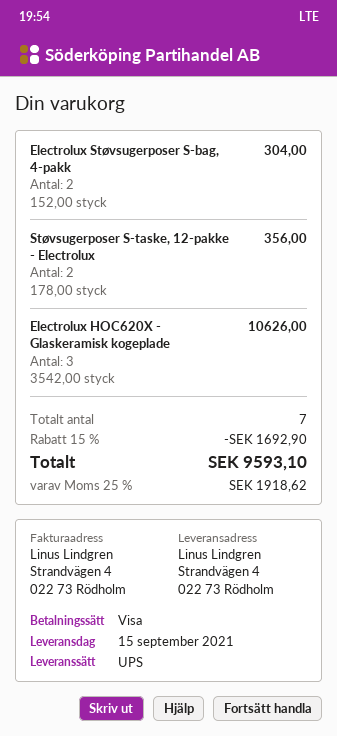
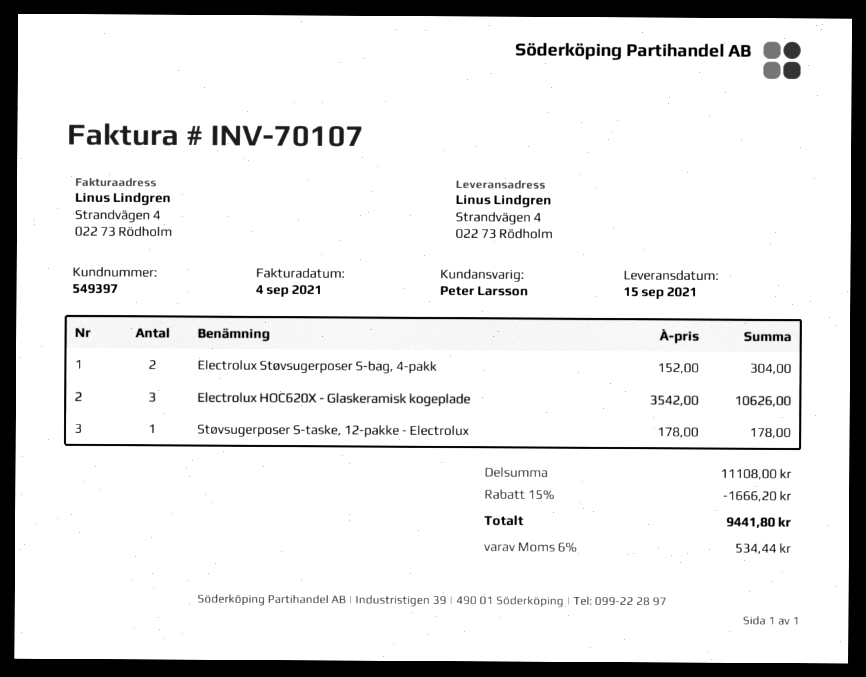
Støvsugerposer S-taske, 12-pakke - Electrolux: 2 x 178.00 = 356.00 -> 1 x 178.00 = 178.00
discount: 15% = 1692.90 -> 15% = 1666.20
tax: 25% = 1918.62 -> 6% = 534.44
total: 9593.10 -> 9441.80

